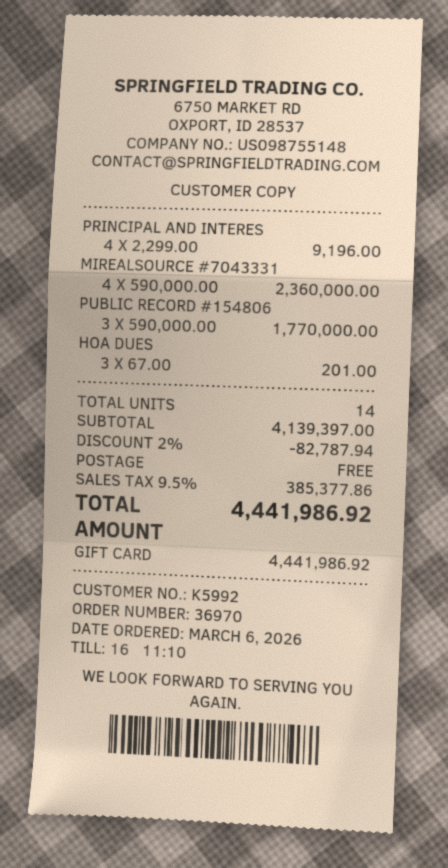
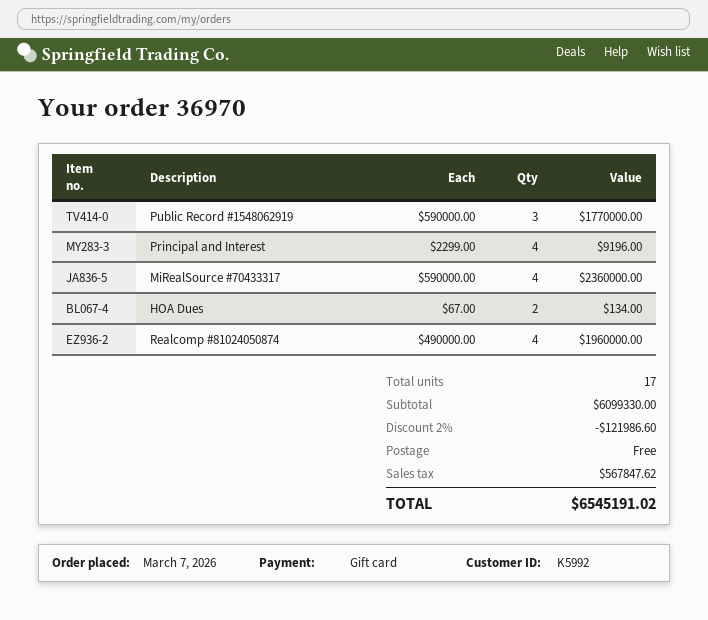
order date: 2026-03-06 -> 2026-03-07
HOA DUES: 3 x 67.00 = 201.00 -> 2 x 67.00 = 134.00
Realcomp #81024050874: none -> 4 x 490000.00 = 1960000.00
total quantity: 14 -> 17
subtotal: 4139397.00 -> 6099330.00
discount: 2% = 82787.94 -> 2% = 121986.60
tax: 385377.86 -> 567847.62
total: 4441986.92 -> 6545191.02

